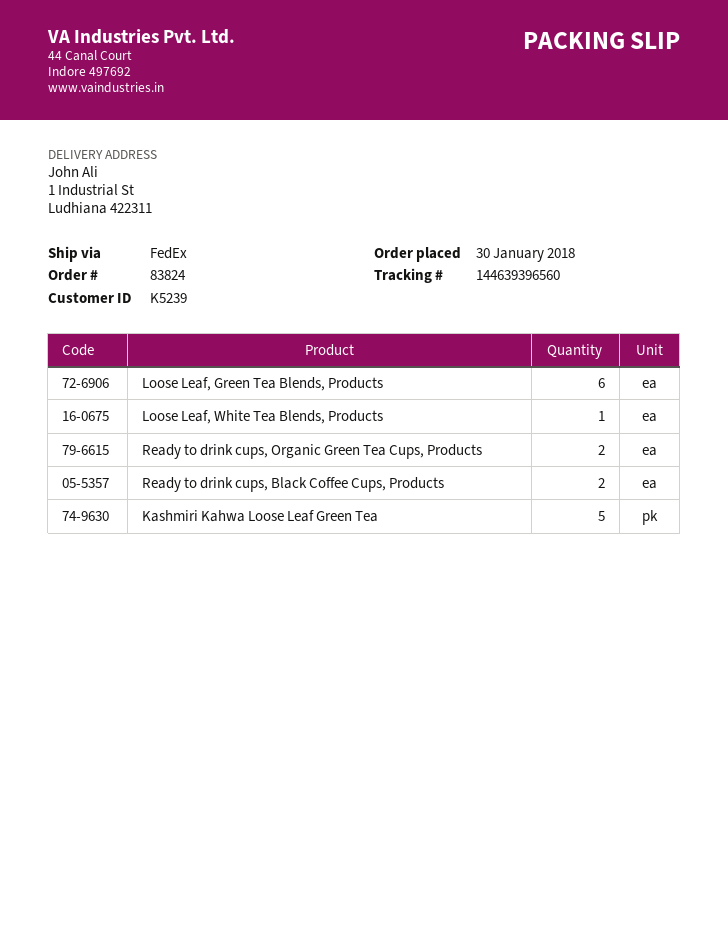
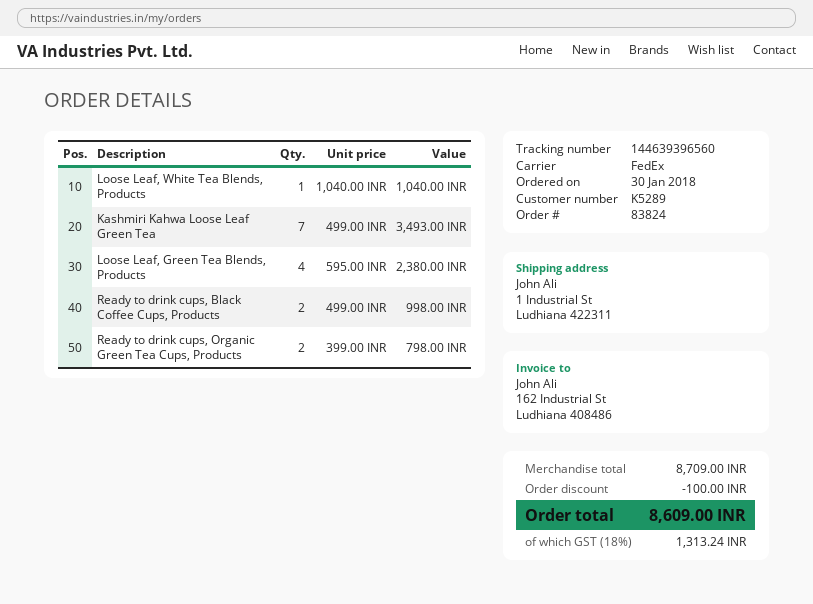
customer number: K5239 -> K5289
Loose Leaf, Green Tea Blends, Products: 6 -> 4
Kashmiri Kahwa Loose Leaf Green Tea: 5 -> 7

